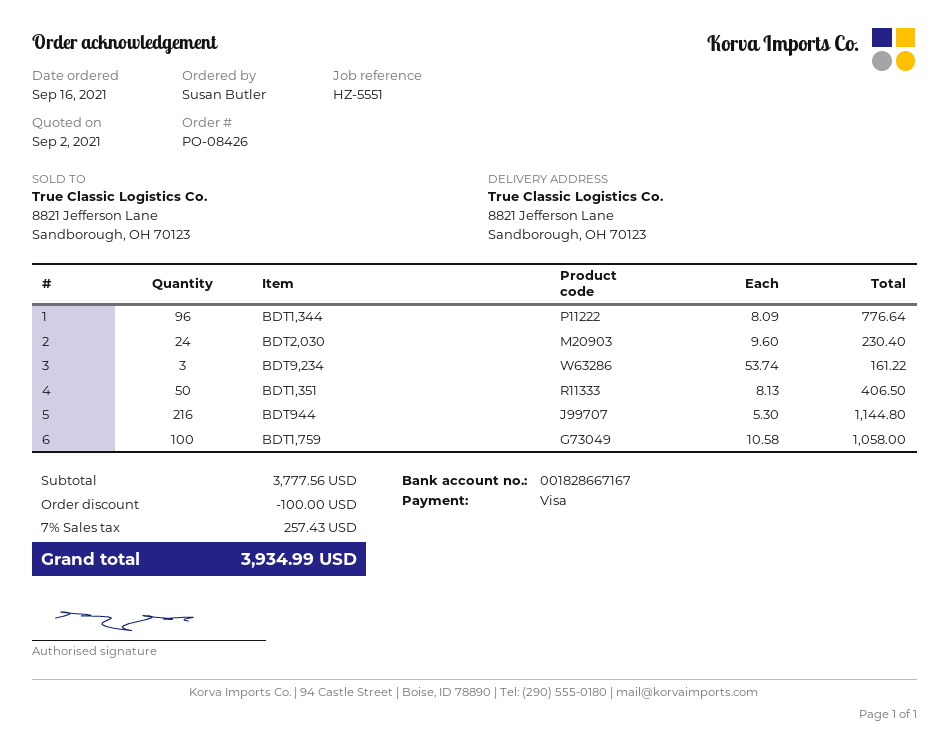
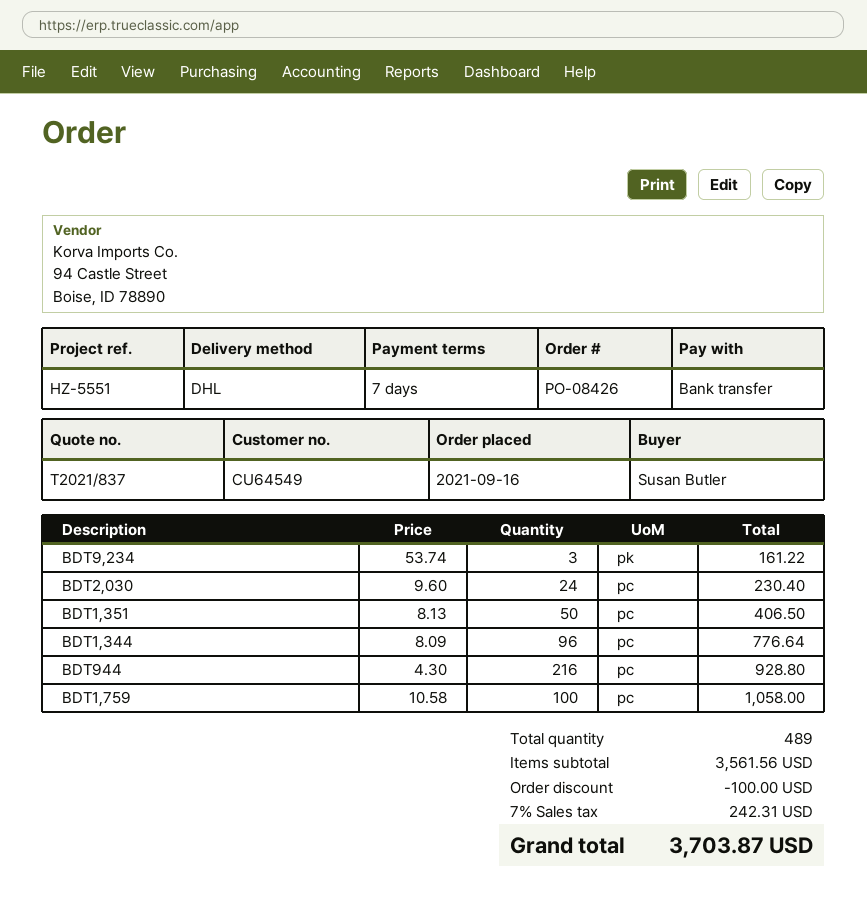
payment method: Visa -> bank transfer
BDT944: 216 x 5.30 = 1144.80 -> 216 x 4.30 = 928.80
subtotal: 3777.56 -> 3561.56
tax: 7% = 257.43 -> 7% = 242.31
total: 3934.99 -> 3703.87

